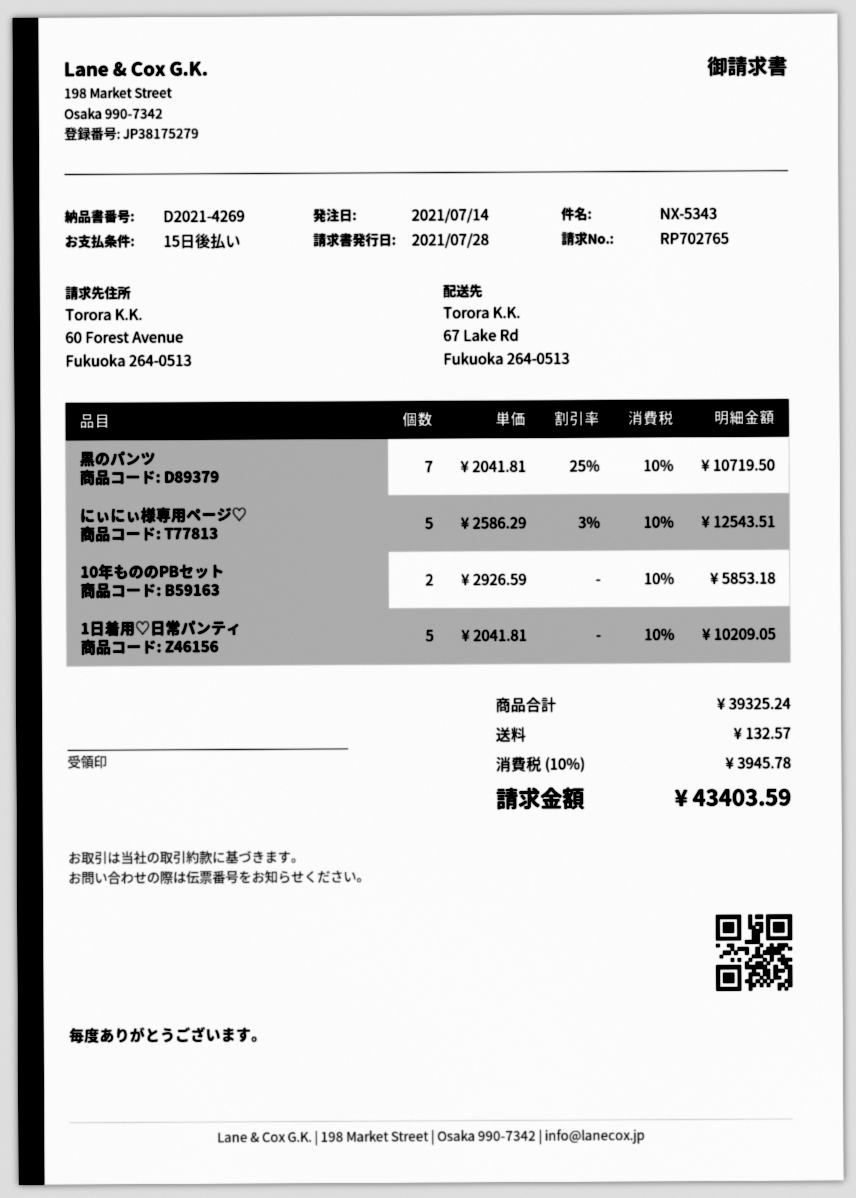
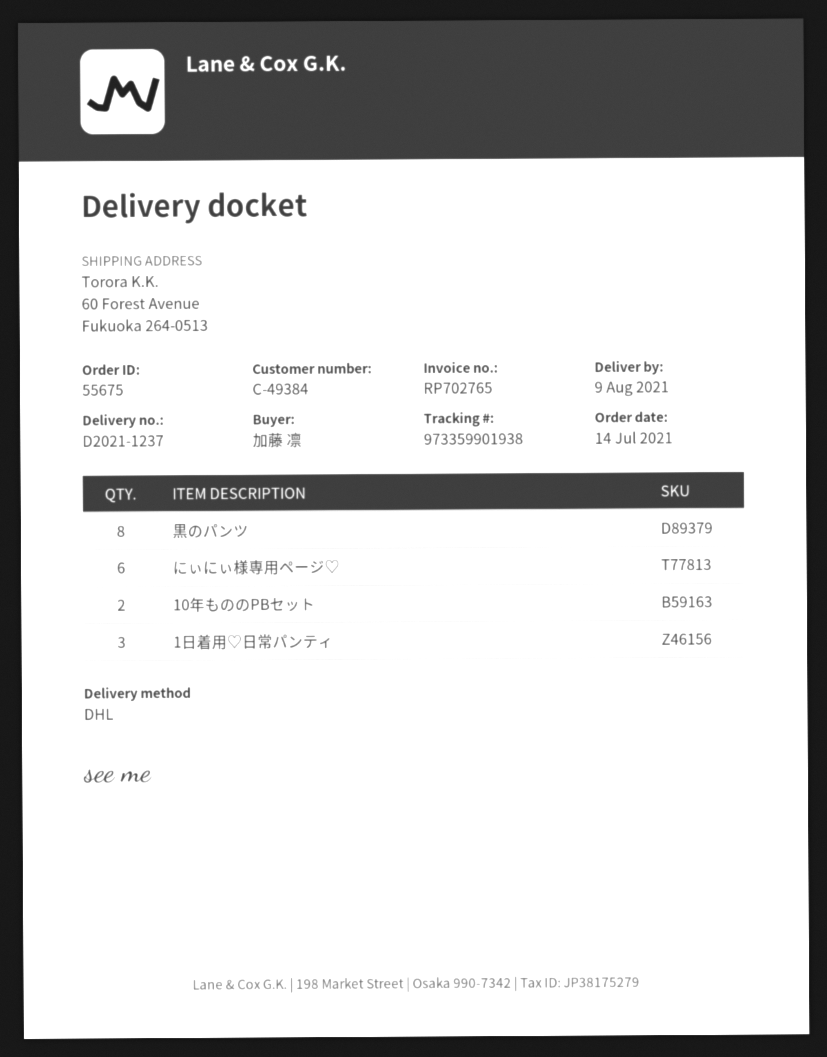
delivery note number: D2021-4269 -> D2021-1237
ship to: 67 Lake Rd, Fukuoka 264-0513 -> 60 Forest Avenue, Fukuoka 264-0513
黒のパンツ: 7 -> 8
にぃにぃ様専用ページ♡: 5 -> 6
1日着用♡日常パンティ: 5 -> 3

